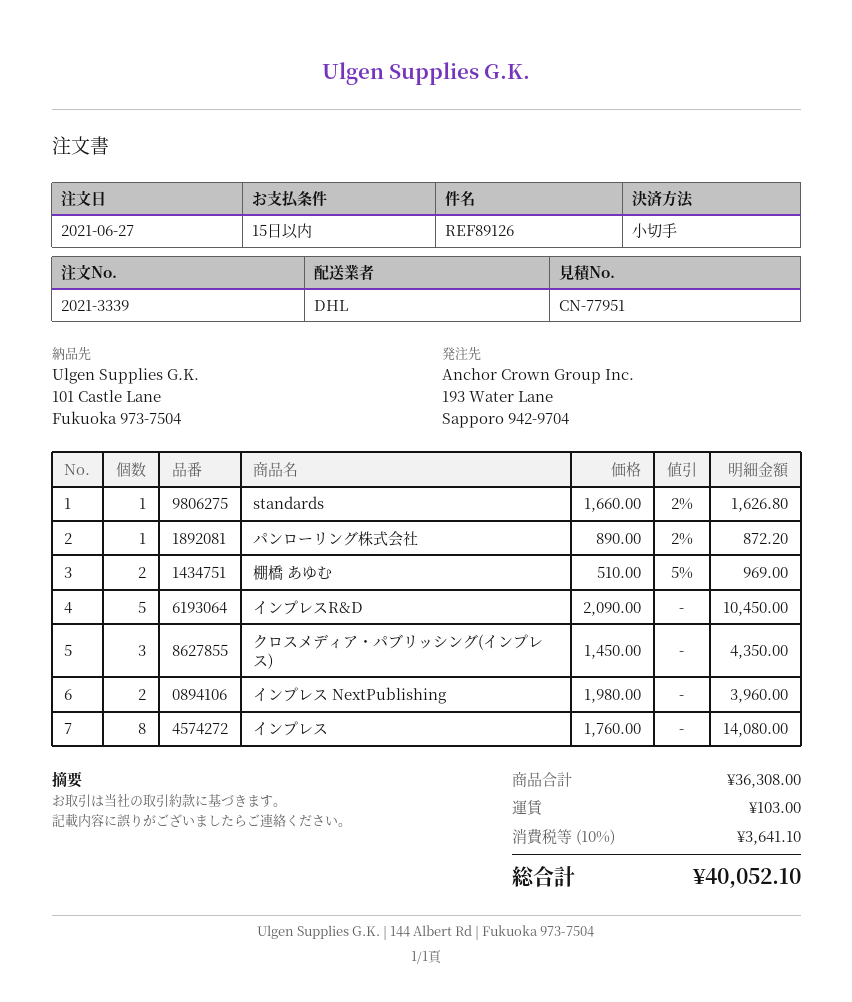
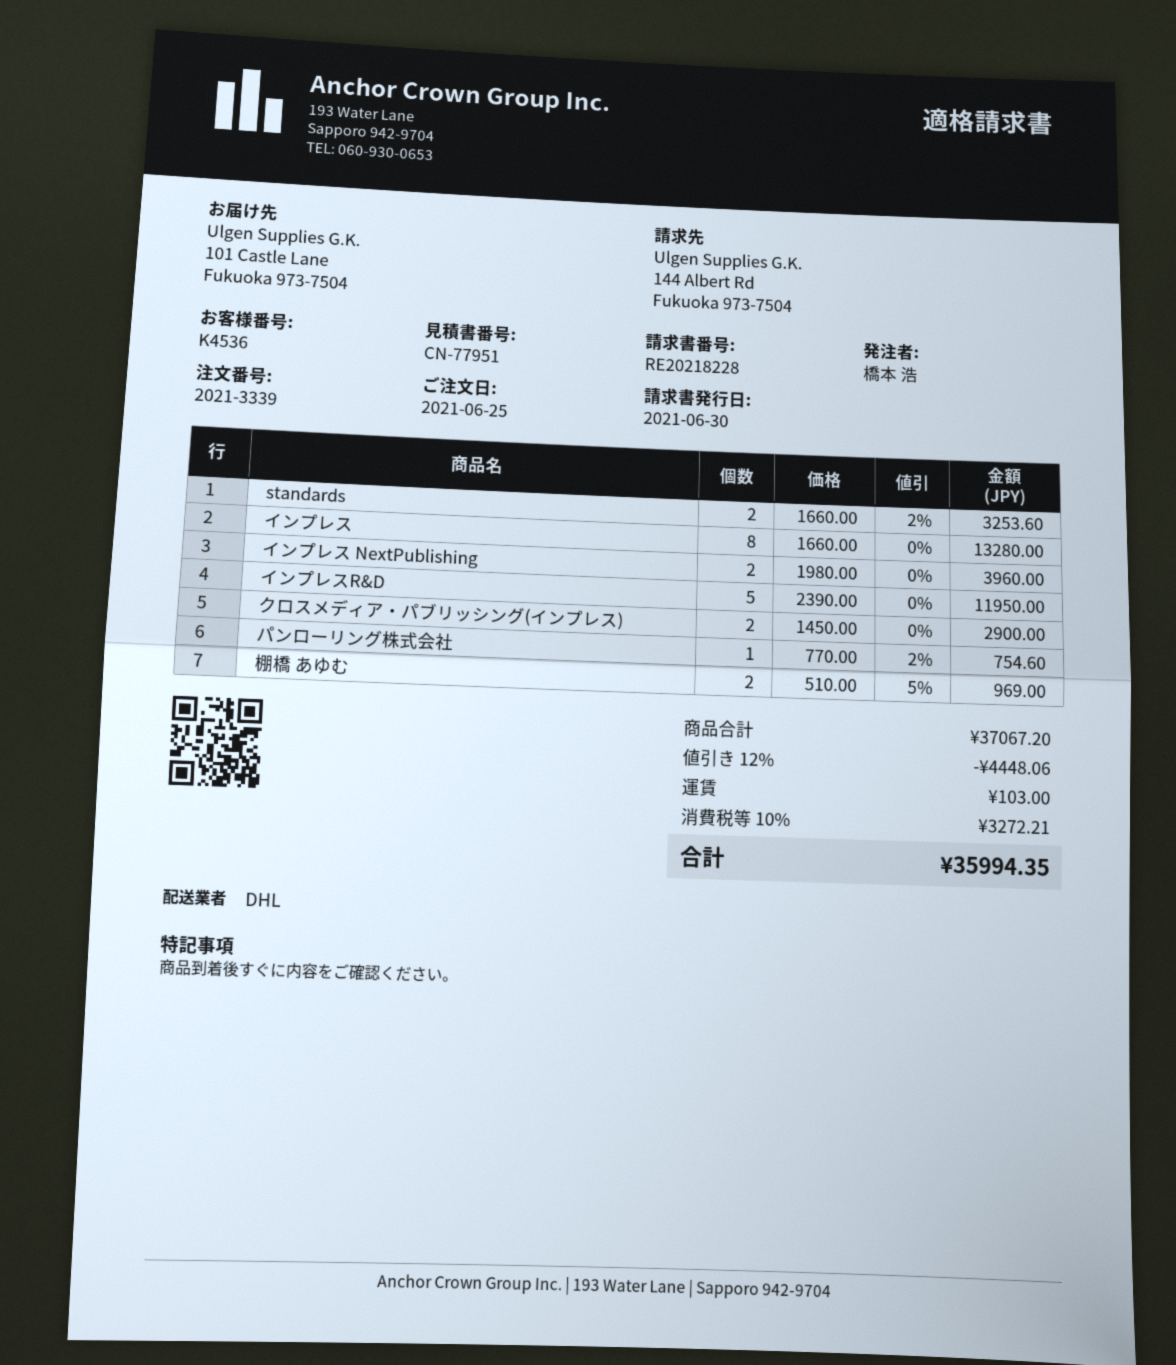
order date: 2021-06-27 -> 2021-06-25
standards: 1 x 1660.00 - 2% = 1626.80 -> 2 x 1660.00 - 2% = 3253.60
パンローリング株式会社: 1 x 890.00 - 2% = 872.20 -> 1 x 770.00 - 2% = 754.60
インプレスR&D: 5 x 2090.00 = 10450.00 -> 5 x 2390.00 = 11950.00
クロスメディア・パブリッシング(インプレス): 3 x 1450.00 = 4350.00 -> 2 x 1450.00 = 2900.00
インプレス: 8 x 1760.00 = 14080.00 -> 8 x 1660.00 = 13280.00
subtotal: 36308.00 -> 37067.20
discount: none -> 12% = 4448.06
tax: 10% = 3641.10 -> 10% = 3272.21
total: 40052.10 -> 35994.35

